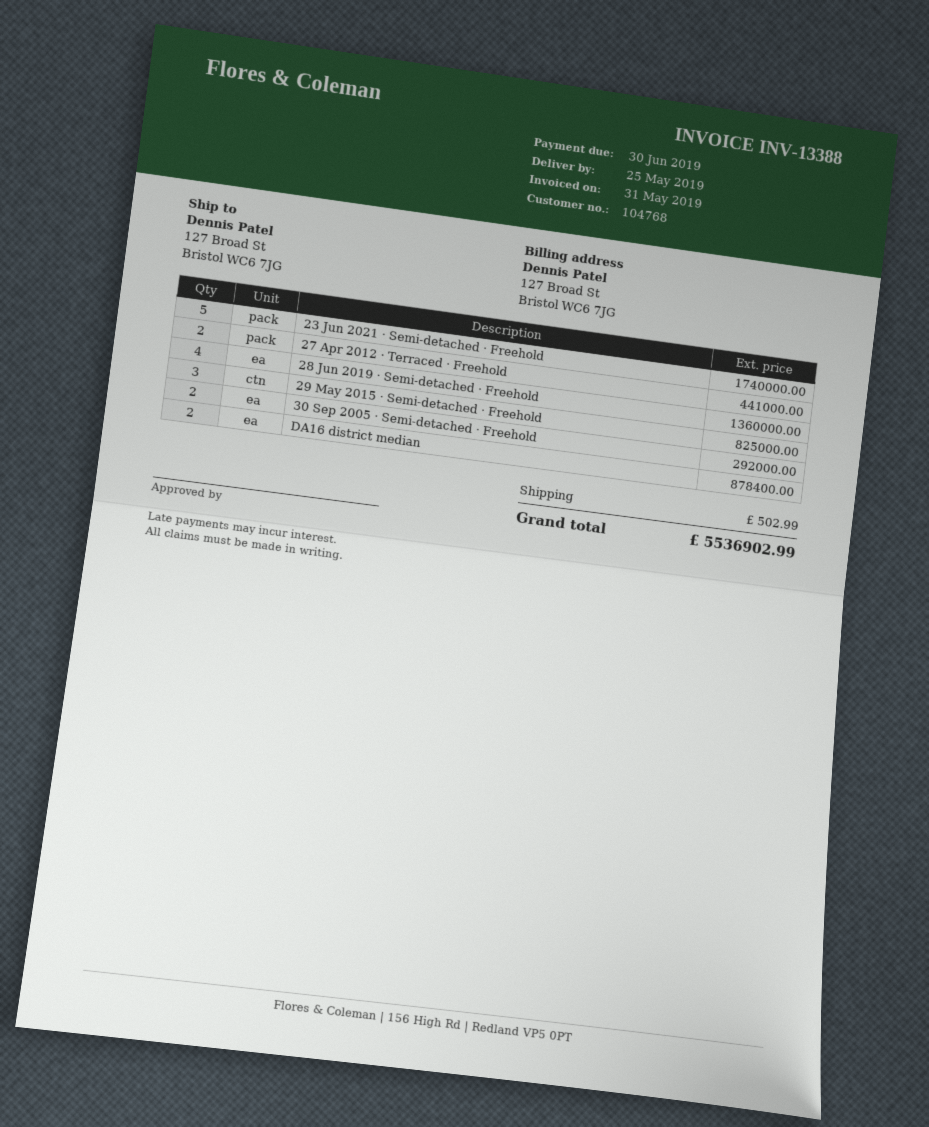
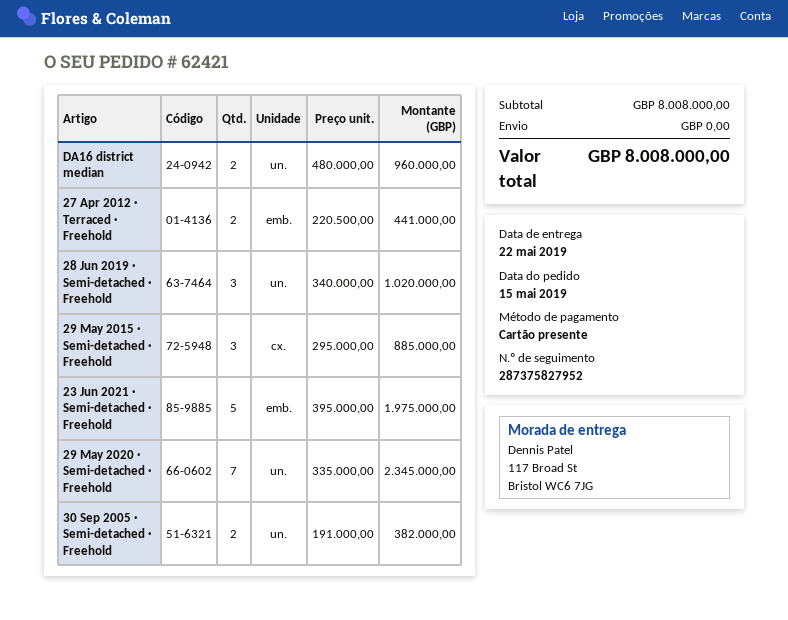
delivery date: 2019-05-25 -> 2019-05-22
ship to: 127 Broad St, Bristol WC6 7JG -> 117 Broad St, Bristol WC6 7JG
23 Jun 2021 · Semi-detached · Freehold: 5 for 1740000.00 -> 5 for 1975000.00
28 Jun 2019 · Semi-detached · Freehold: 4 for 1360000.00 -> 3 for 1020000.00
29 May 2015 · Semi-detached · Freehold: 3 for 825000.00 -> 3 for 885000.00
30 Sep 2005 · Semi-detached · Freehold: 2 for 292000.00 -> 2 for 382000.00
DA16 district median: 2 for 878400.00 -> 2 for 960000.00
29 May 2020 · Semi-detached · Freehold: none -> 7 for 2345000.00
shipping: 502.99 -> 0.00
total: 5536902.99 -> 8008000.00

